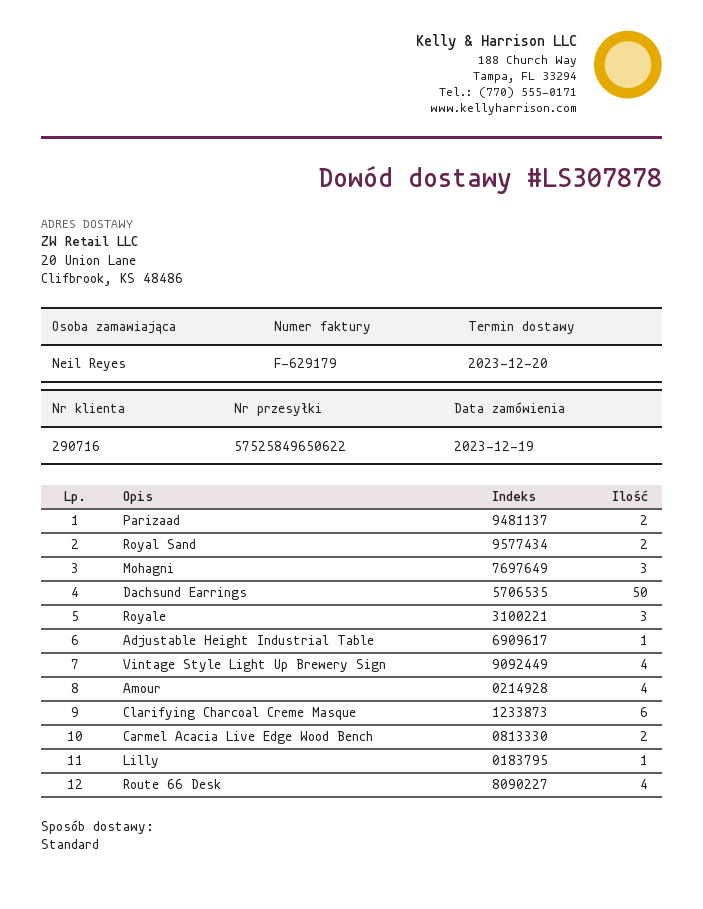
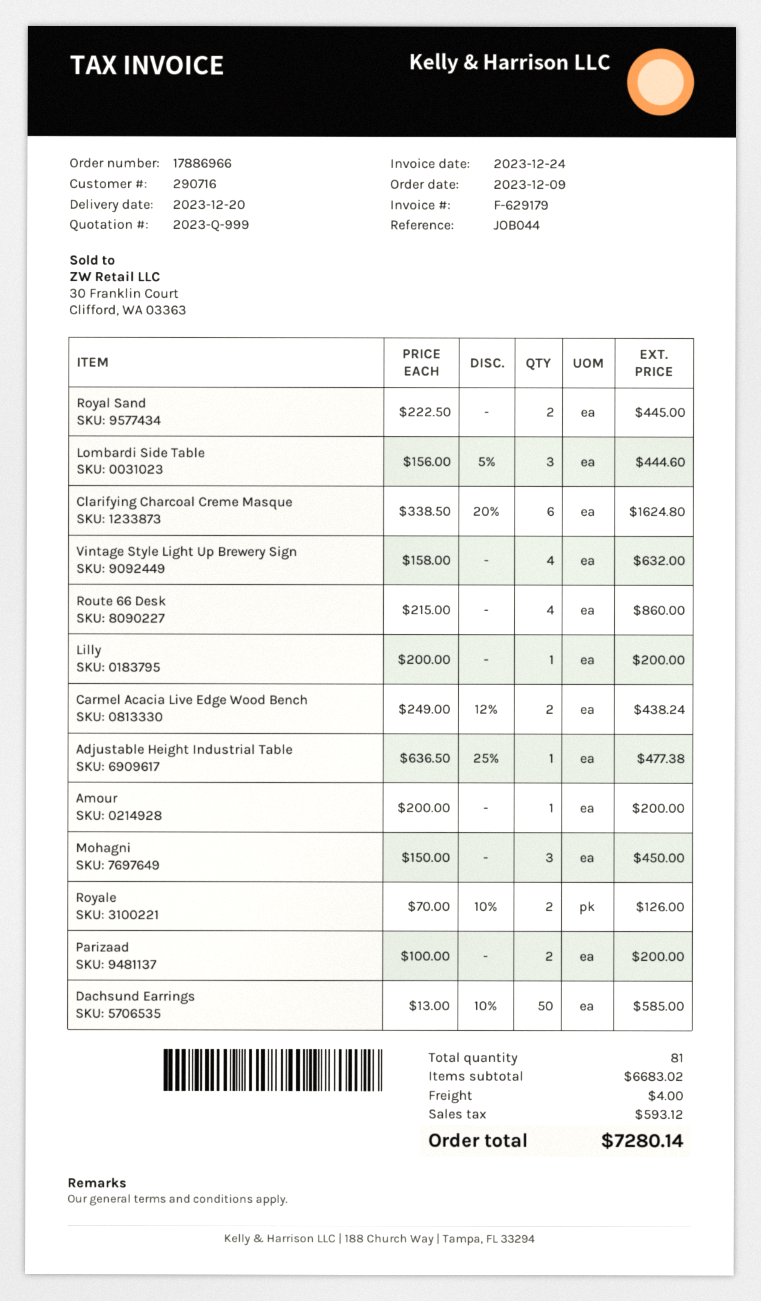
order date: 2023-12-19 -> 2023-12-09
Royale: 3 -> 2
Amour: 4 -> 1
Lombardi Side Table: none -> 3

